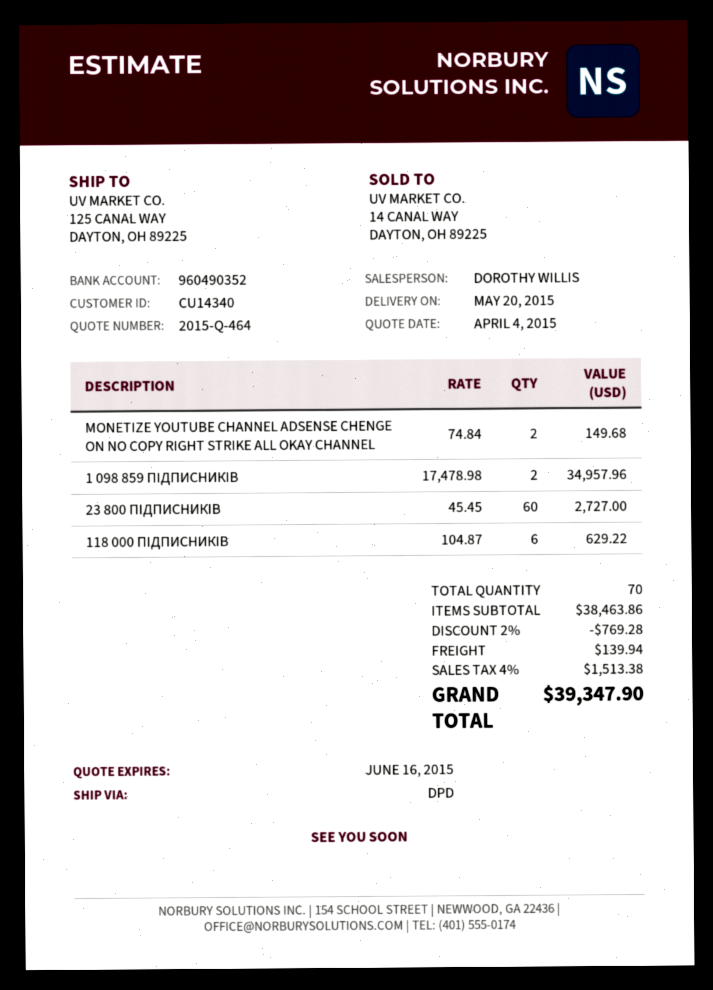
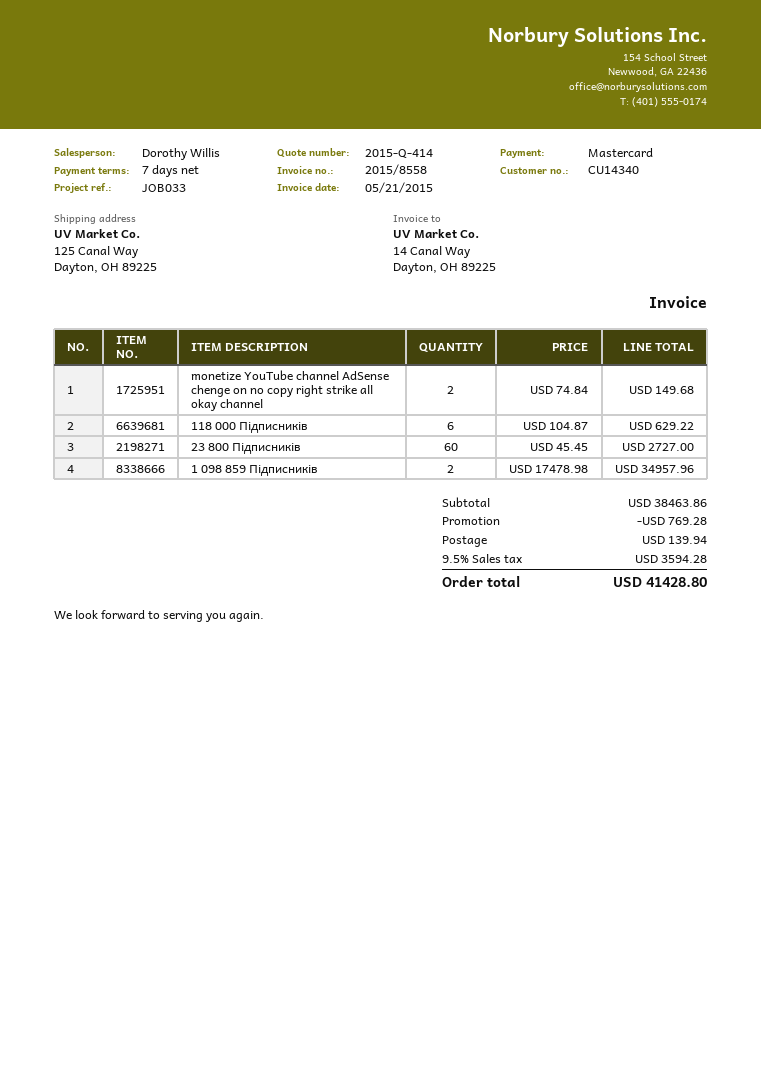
quote number: 2015-Q-464 -> 2015-Q-414
tax: 4% = 1513.38 -> 9.5% = 3594.28
total: 39347.90 -> 41428.80

